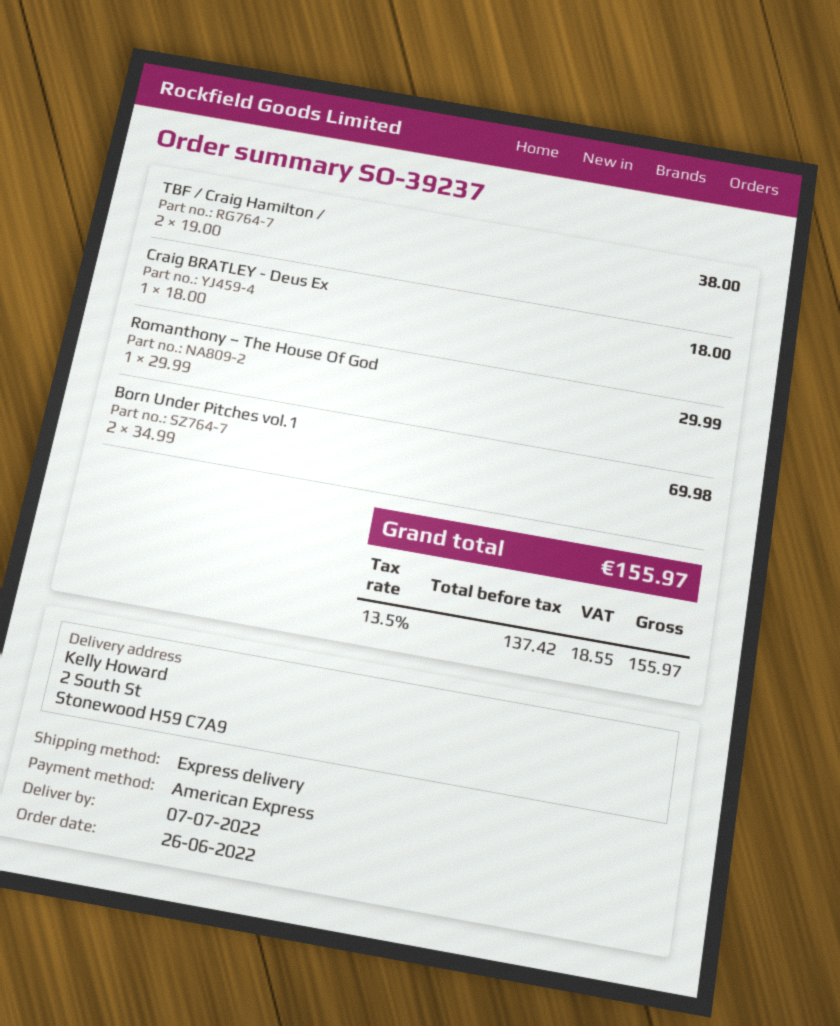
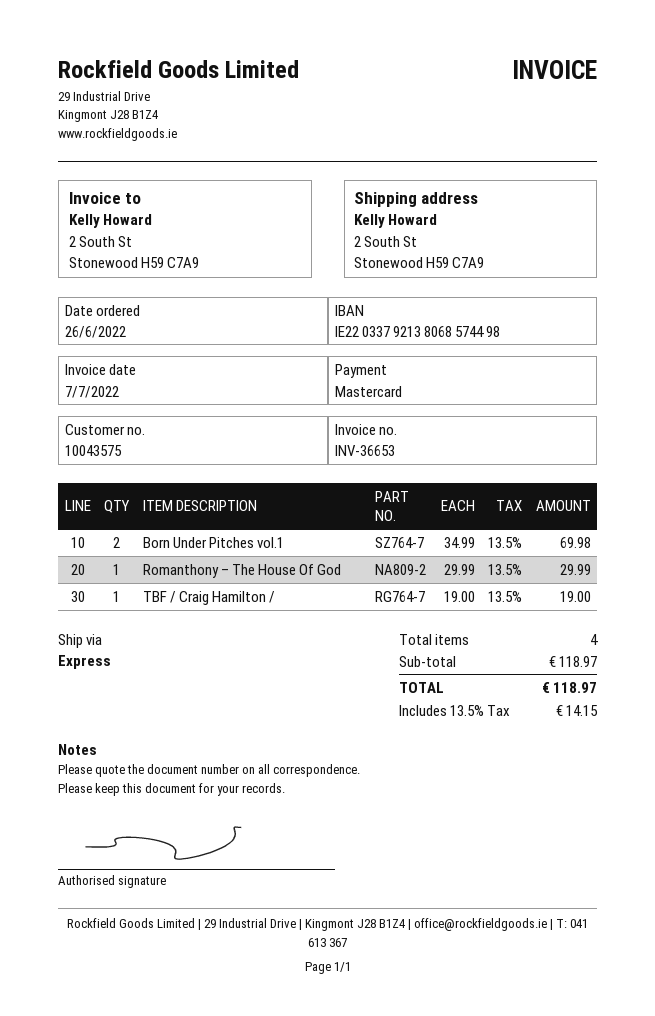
payment method: American Express -> Mastercard
TBF / Craig Hamilton /: 2 x 19.00 = 38.00 -> 1 x 19.00 = 19.00
Craig BRATLEY - Deus Ex: 1 x 18.00 = 18.00 -> none
tax: 13.5% = 18.55 -> 13.5% = 14.15
total: 155.97 -> 118.97

